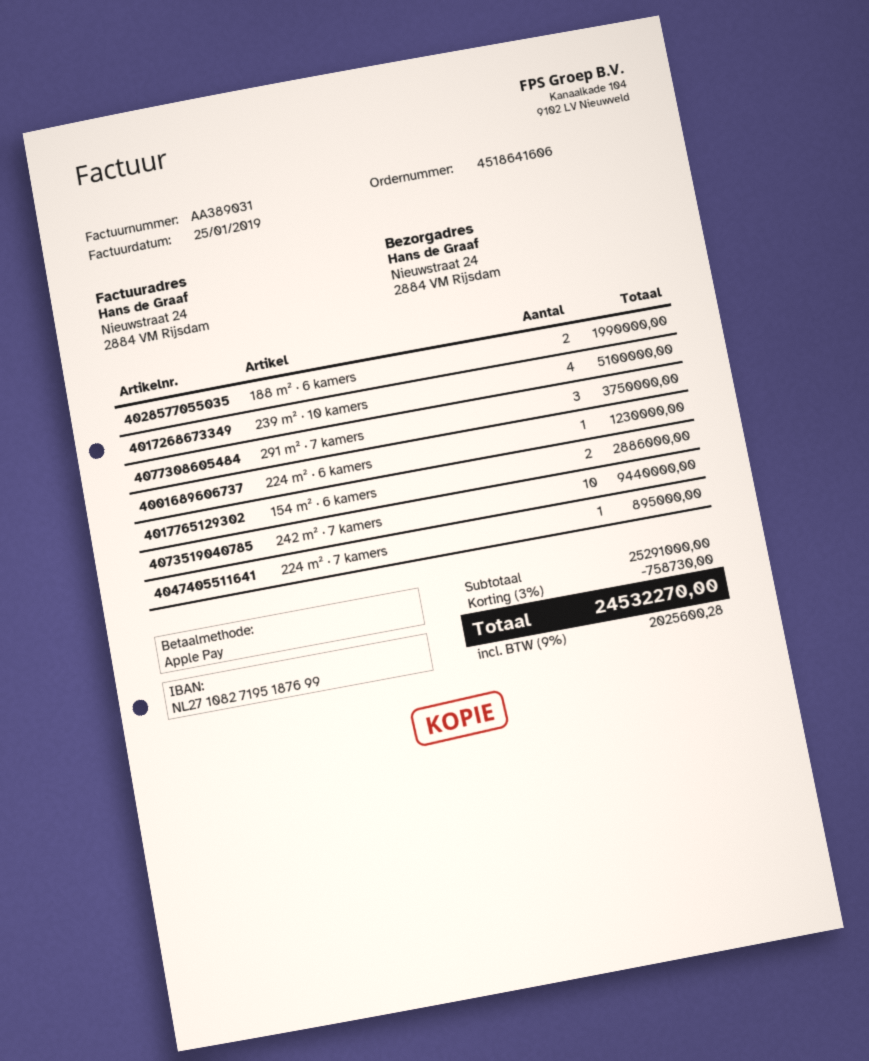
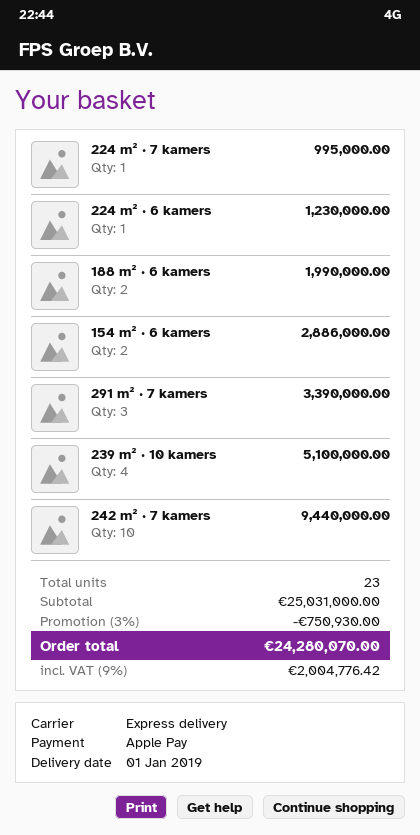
291 m² · 7 kamers: 3 for 3750000.00 -> 3 for 3390000.00
224 m² · 7 kamers: 1 for 895000.00 -> 1 for 995000.00
subtotal: 25291000.00 -> 25031000.00
discount: 3% = 758730.00 -> 3% = 750930.00
tax: 9% = 2025600.28 -> 9% = 2004776.42
total: 24532270.00 -> 24280070.00

